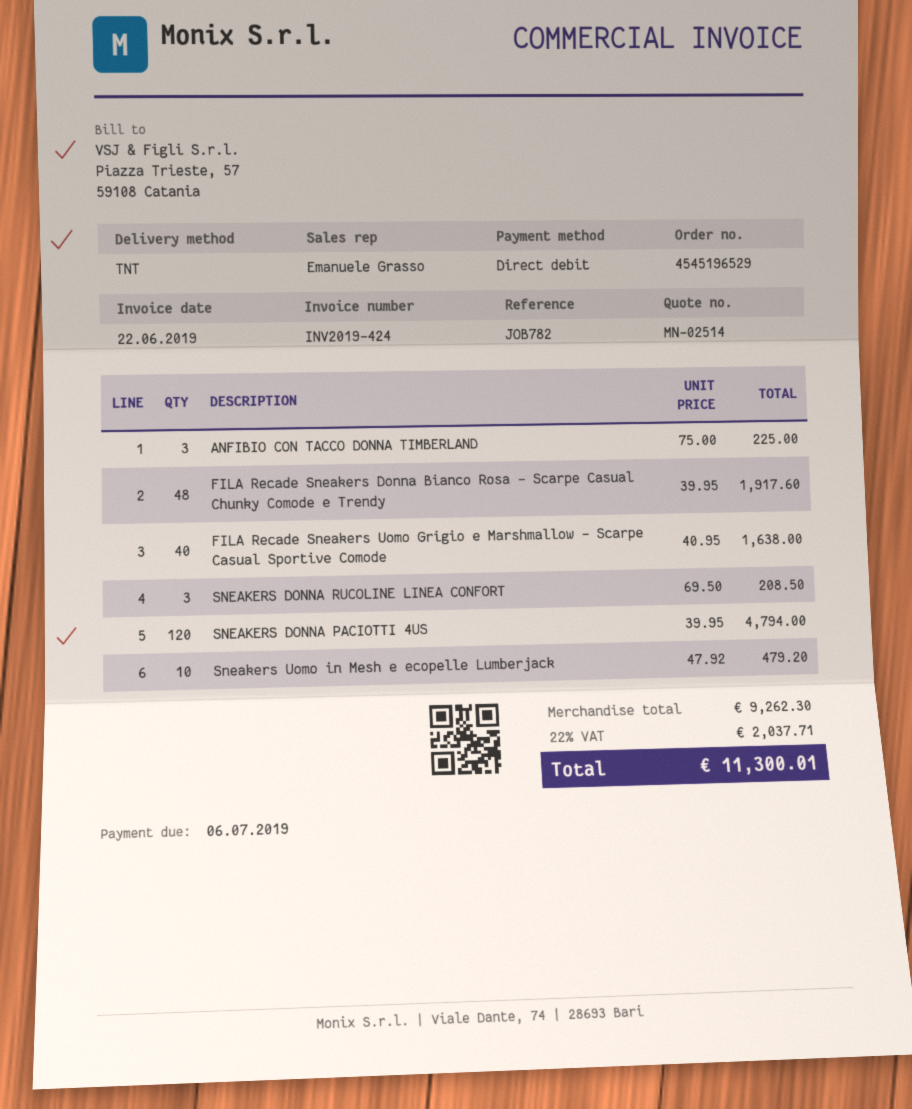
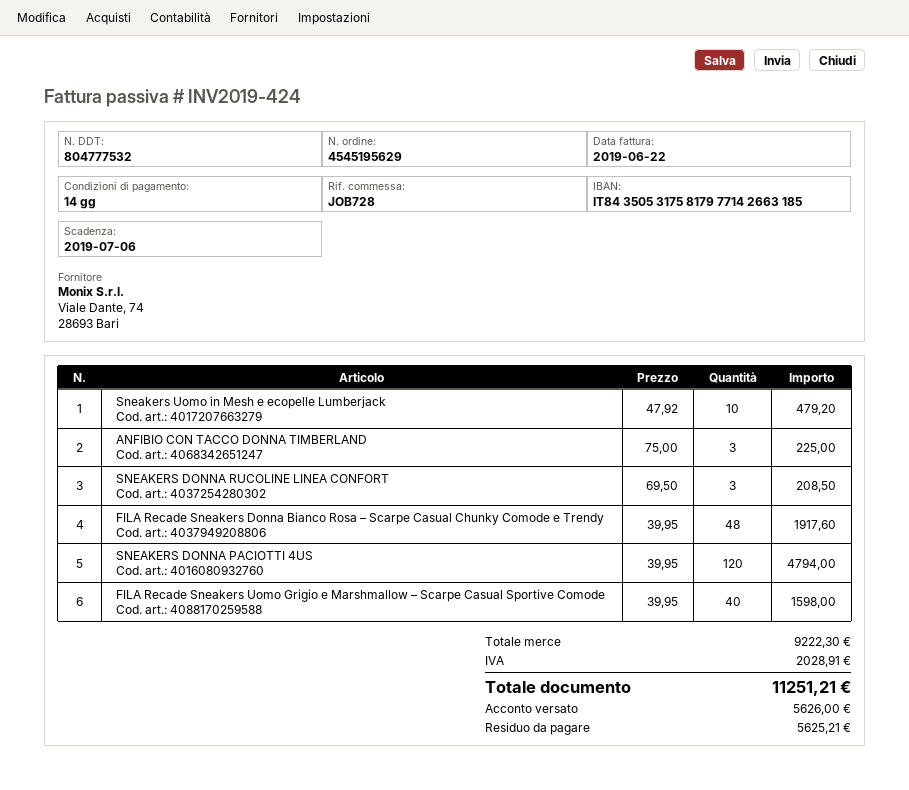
order number: 4545196529 -> 4545195629
reference: JOB782 -> JOB728
FILA Recade Sneakers Uomo Grigio e Marshmallow – Scarpe Casual Sportive Comode: 40 x 40.95 = 1638.00 -> 40 x 39.95 = 1598.00
subtotal: 9262.30 -> 9222.30
tax: 2037.71 -> 2028.91
total: 11300.01 -> 11251.21

